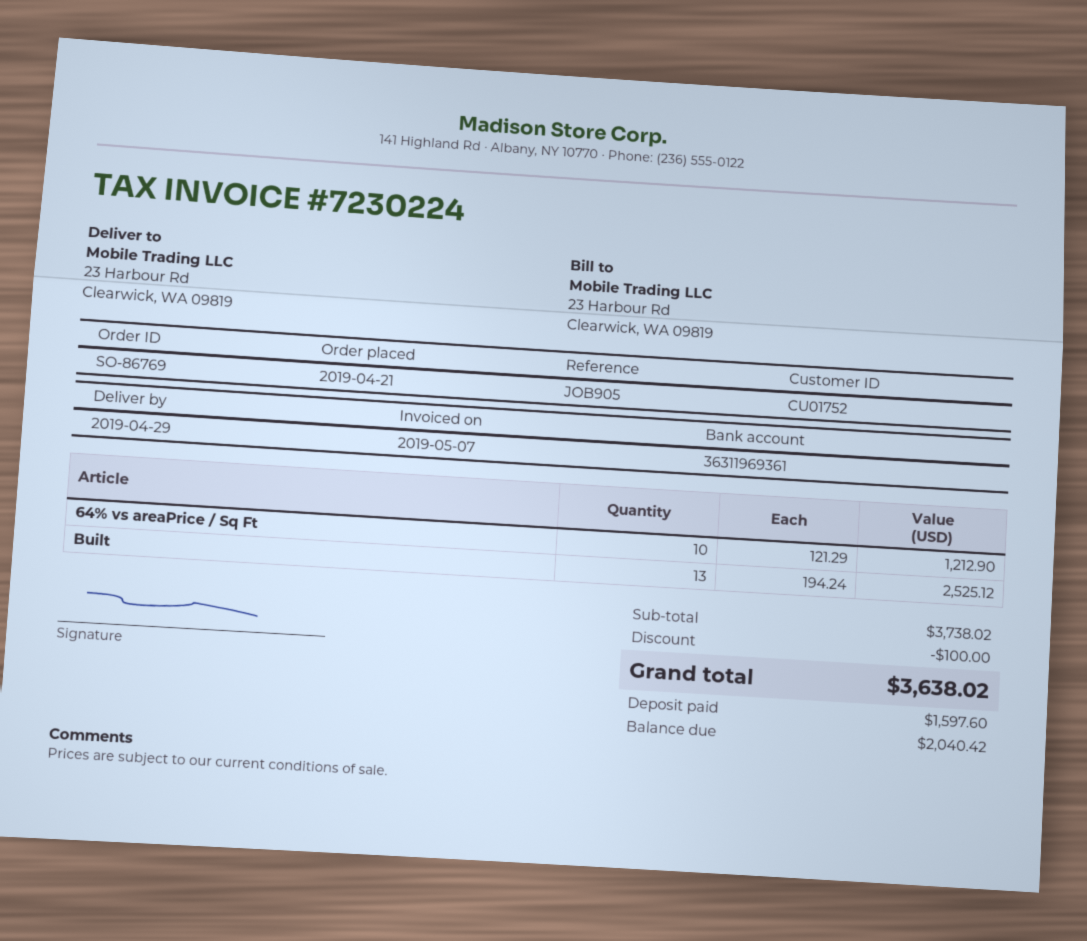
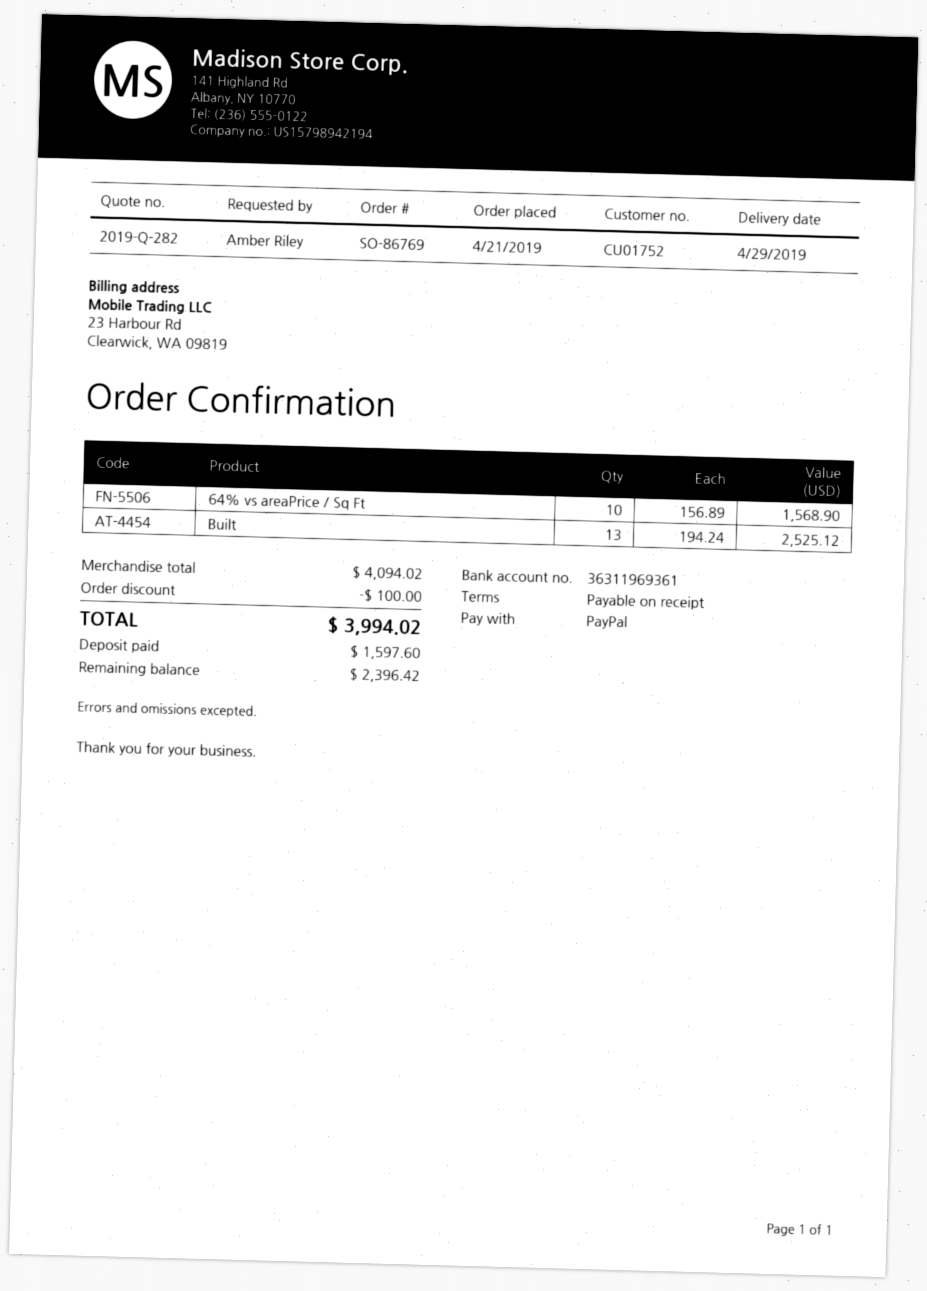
64% vs areaPrice / Sq Ft: 10 x 121.29 = 1212.90 -> 10 x 156.89 = 1568.90
subtotal: 3738.02 -> 4094.02
total: 3638.02 -> 3994.02
balance: 2040.42 -> 2396.42

